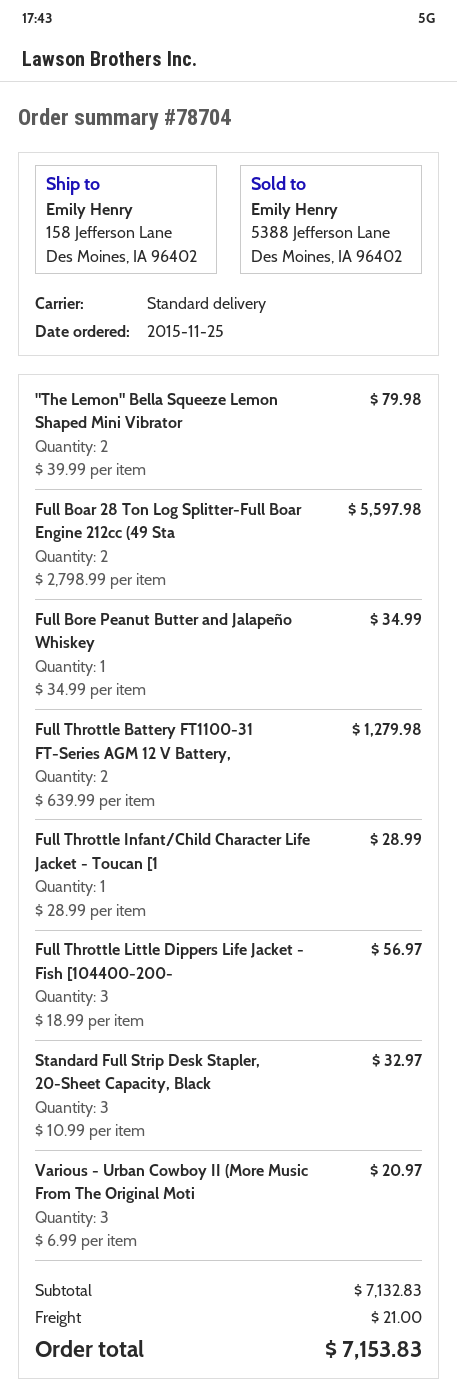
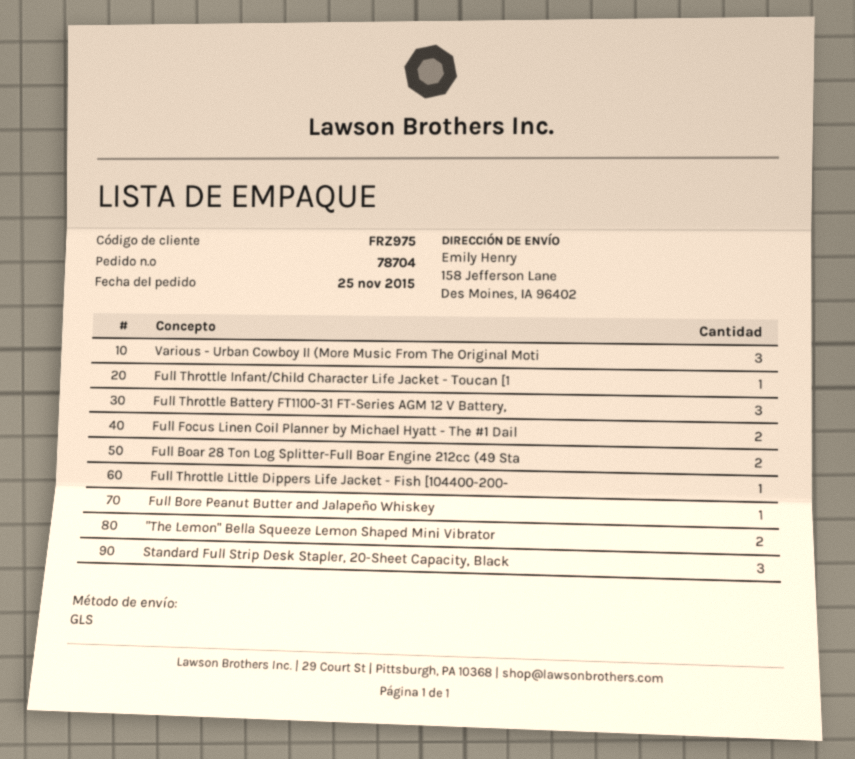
shipping method: standard -> GLS
Full Throttle Battery FT1100-31 FT-Series AGM 12 V Battery,: 2 -> 3
Full Throttle Little Dippers Life Jacket - Fish [104400-200-: 3 -> 1
Full Focus Linen Coil Planner by Michael Hyatt - The #1 Dail: none -> 2

